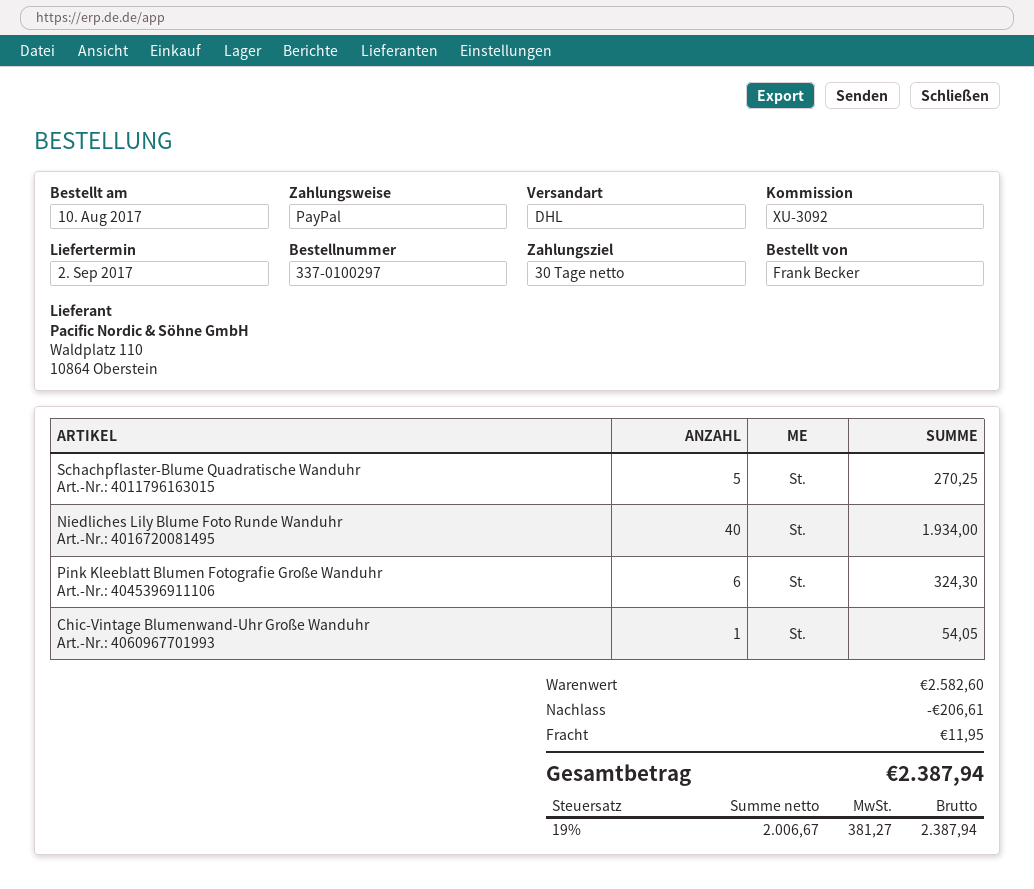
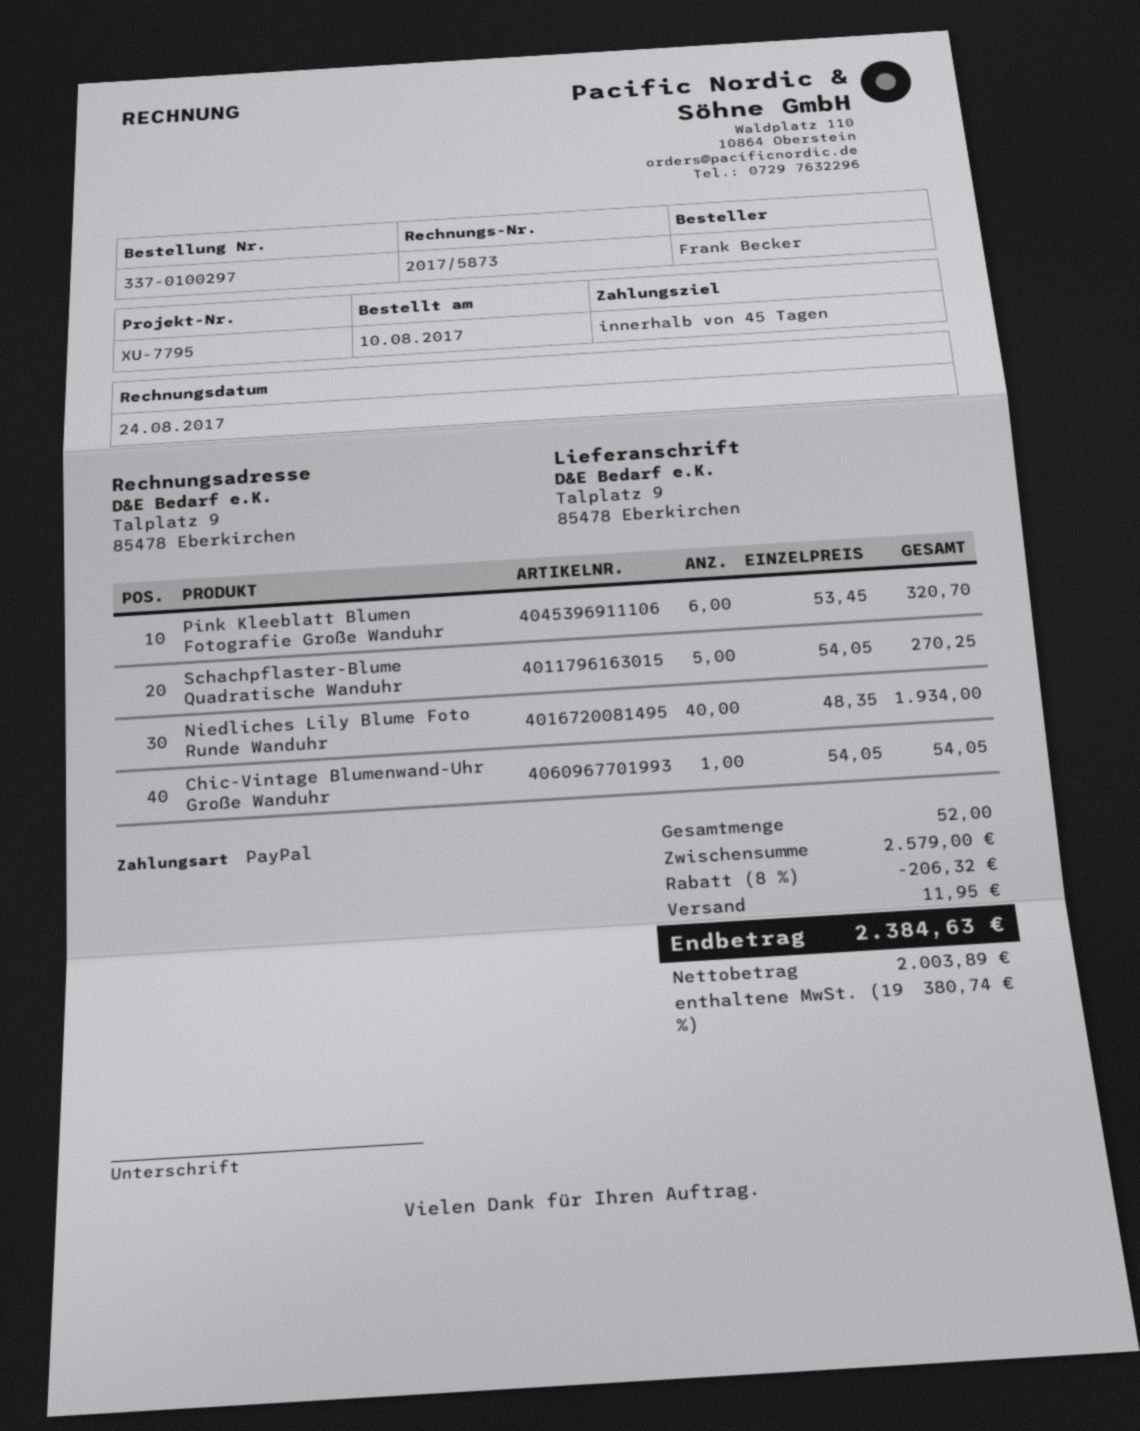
payment terms: 30 days -> 45 days
reference: XU-3092 -> XU-7795
Pink Kleeblatt Blumen Fotografie Große Wanduhr: 6 for 324.30 -> 6 for 320.70
subtotal: 2582.60 -> 2579.00
discount: 206.61 -> 206.32
net: 2006.67 -> 2003.89
tax: 19% = 381.27 -> 19% = 380.74
total: 2387.94 -> 2384.63

